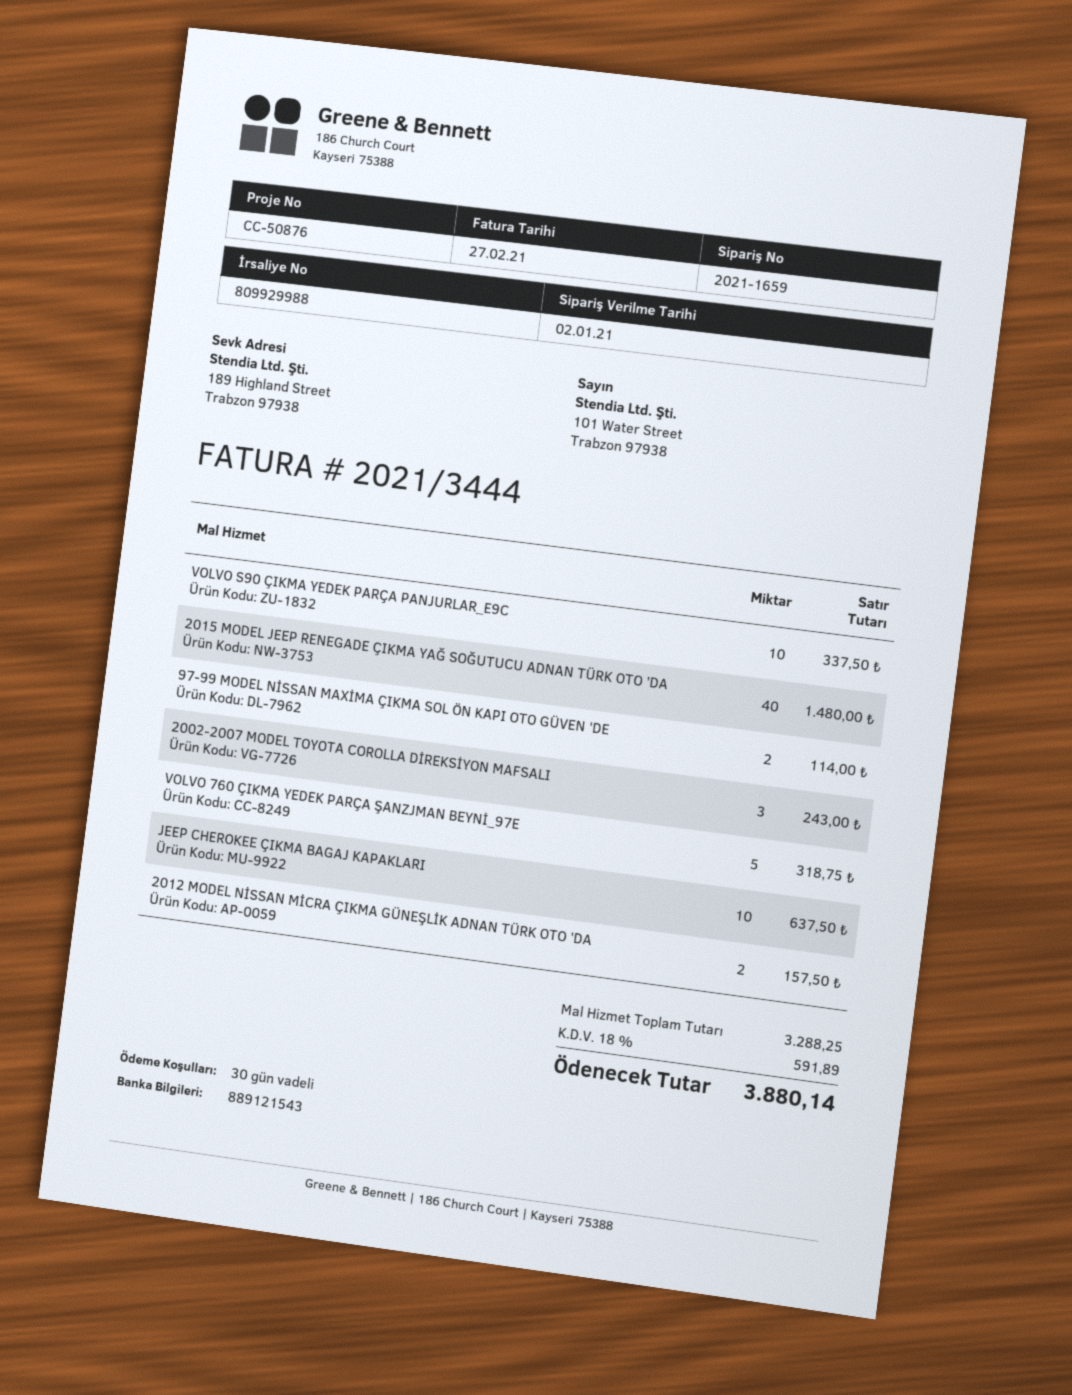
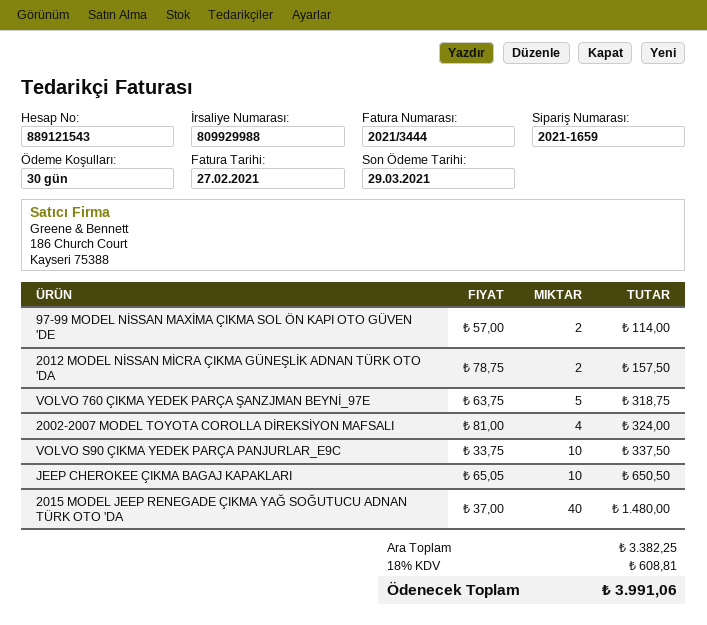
2002-2007 MODEL TOYOTA COROLLA DİREKSİYON MAFSALI: 3 for 243.00 -> 4 for 324.00
JEEP CHEROKEE ÇIKMA BAGAJ KAPAKLARI: 10 for 637.50 -> 10 for 650.50
subtotal: 3288.25 -> 3382.25
tax: 18% = 591.89 -> 18% = 608.81
total: 3880.14 -> 3991.06

